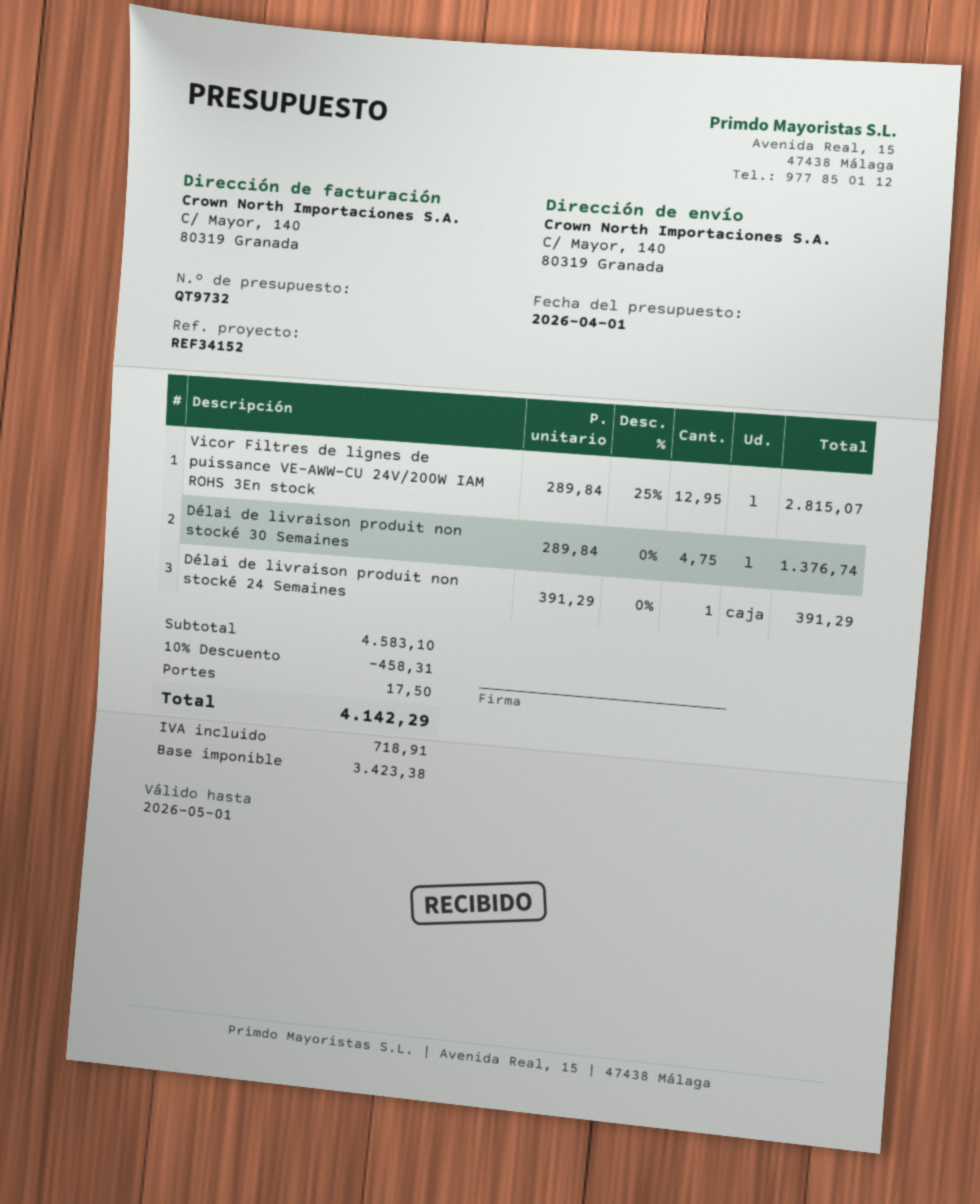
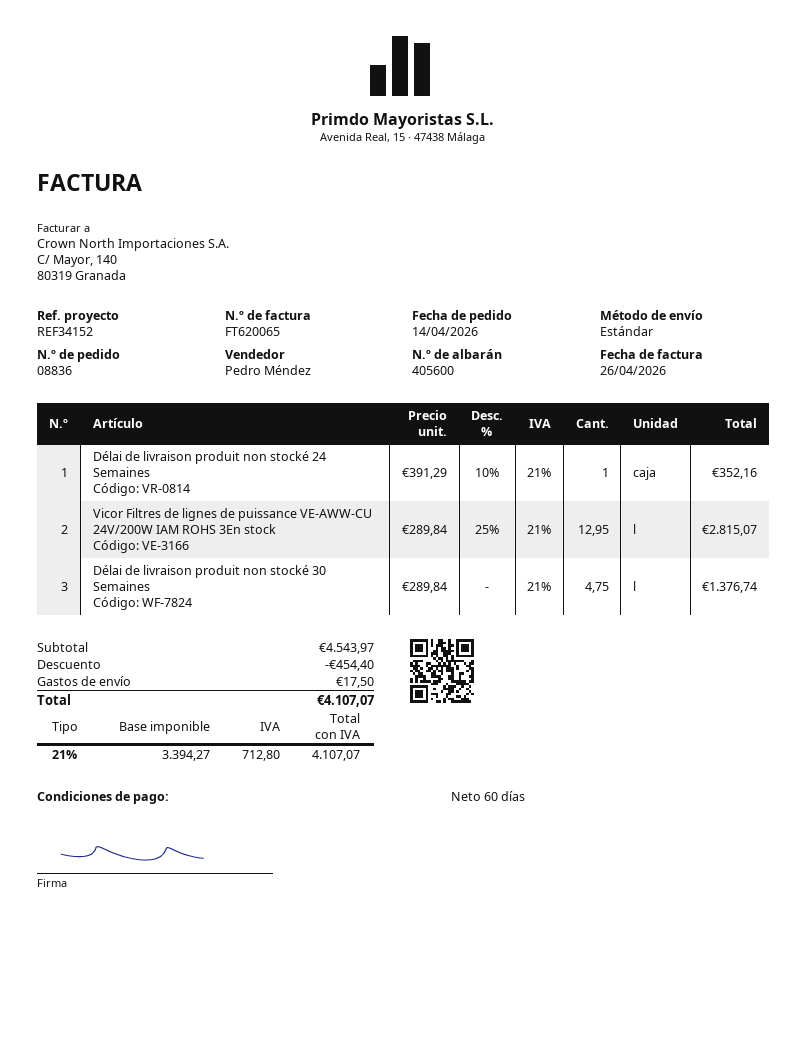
Délai de livraison produit non stocké 24 Semaines: 1 x 391.29 = 391.29 -> 1 x 391.29 - 10% = 352.16
subtotal: 4583.10 -> 4543.97
discount: 458.31 -> 454.40
net: 3423.38 -> 3394.27
tax: 718.91 -> 712.80
total: 4142.29 -> 4107.07

